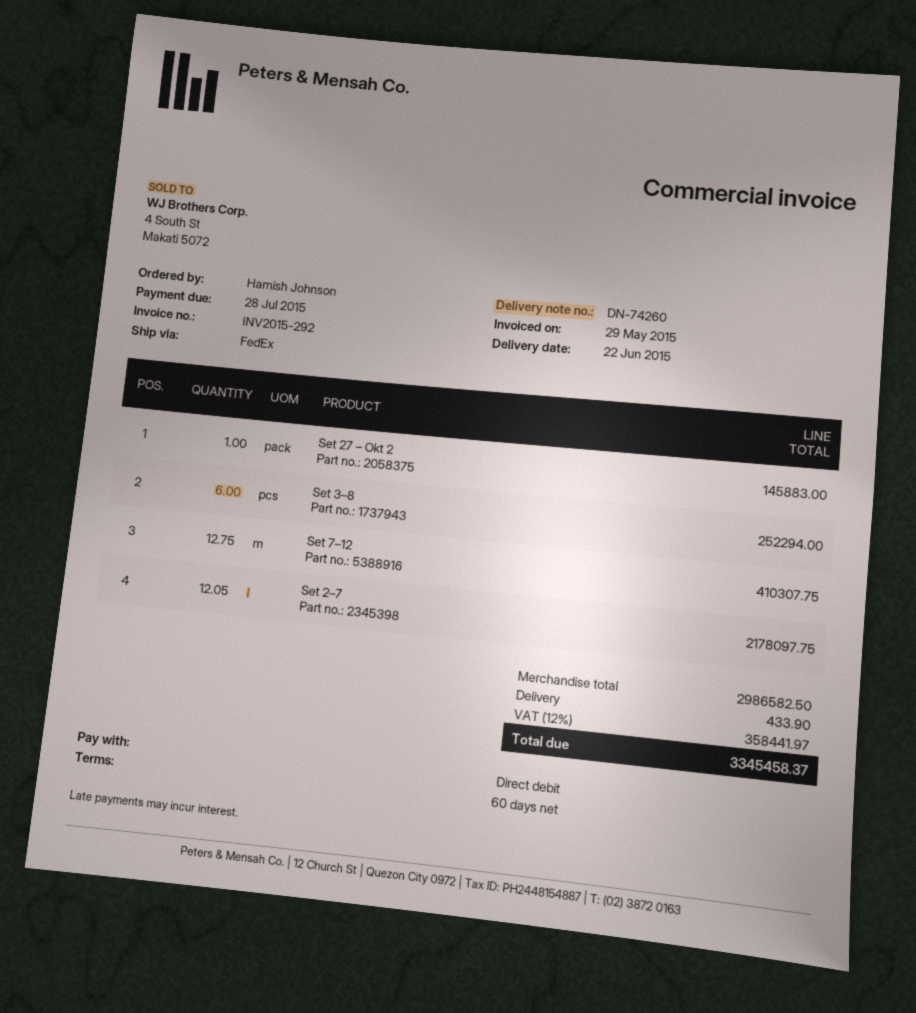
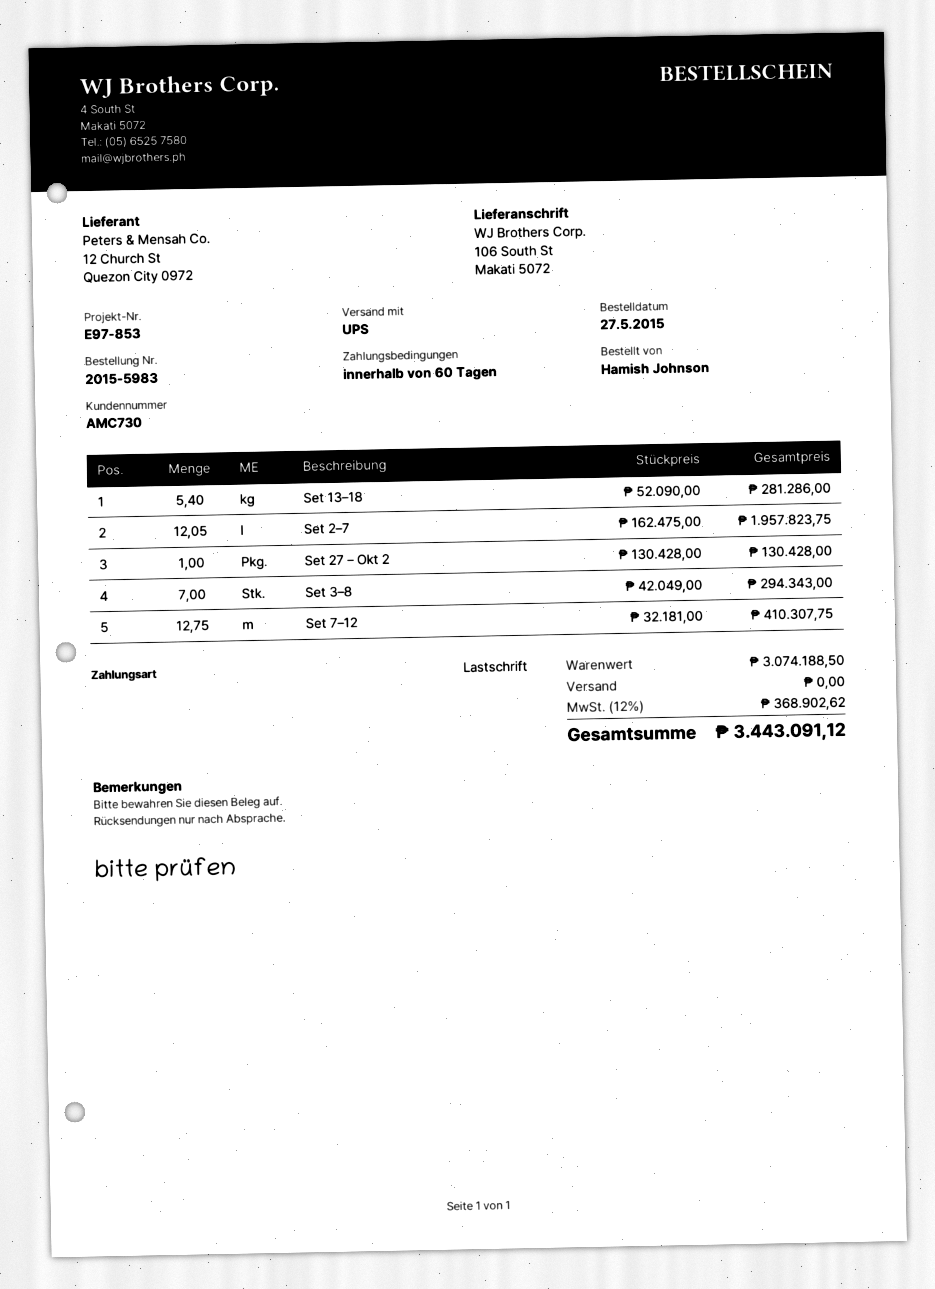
shipping method: FedEx -> UPS
Set 27 – Okt 2: 1 for 145883.00 -> 1 for 130428.00
Set 3–8: 6 for 252294.00 -> 7 for 294343.00
Set 2–7: 12.05 for 2178097.75 -> 12.05 for 1957823.75
Set 13–18: none -> 5.4 for 281286.00
subtotal: 2986582.50 -> 3074188.50
shipping: 433.90 -> 0.00
tax: 12% = 358441.97 -> 12% = 368902.62
total: 3345458.37 -> 3443091.12

